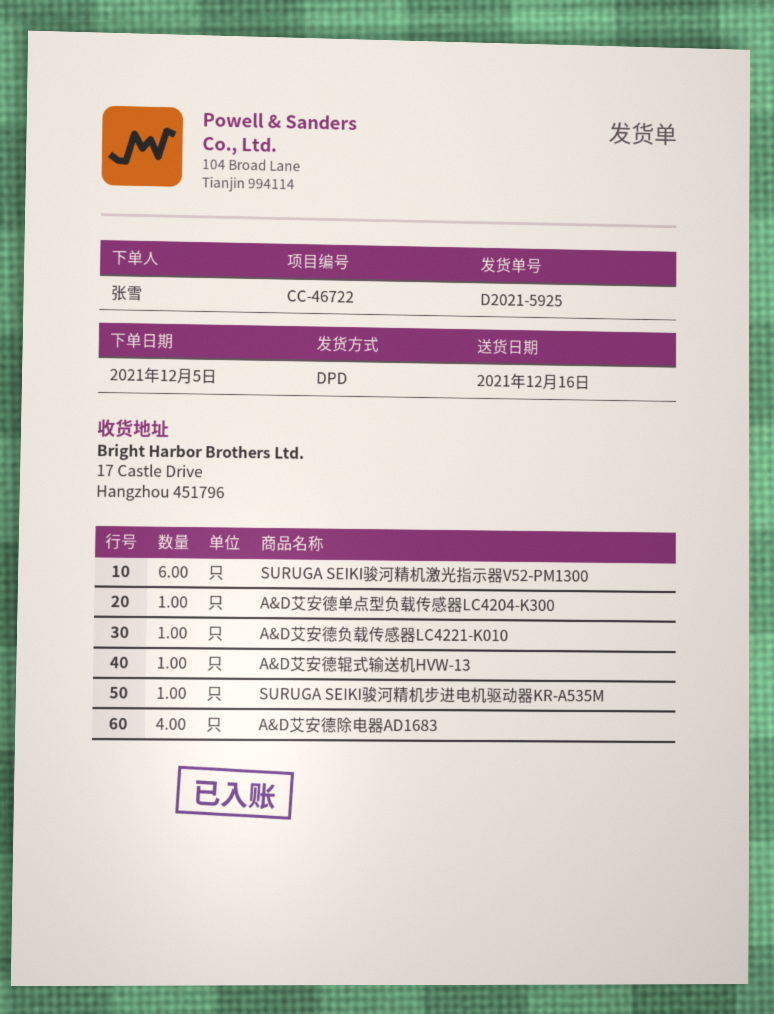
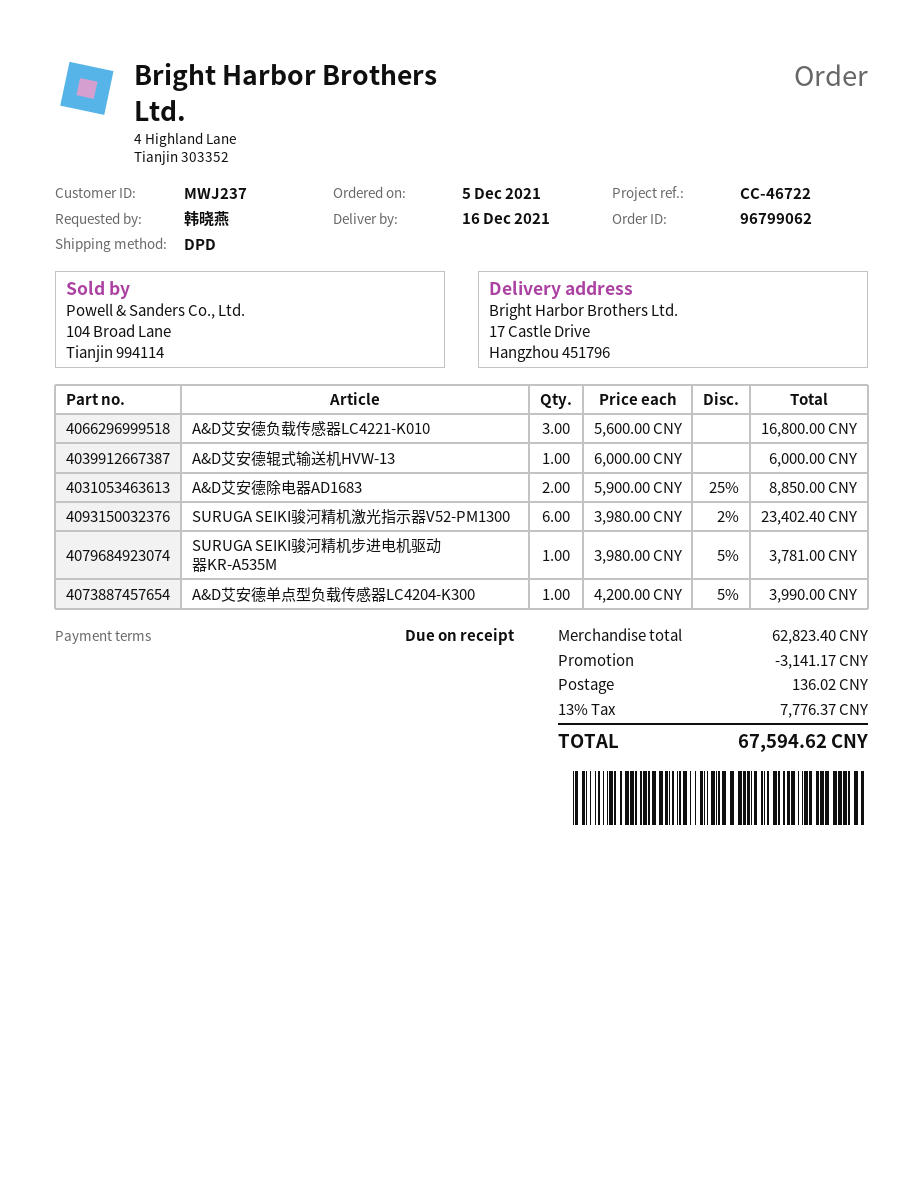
ordered by: 张雪 -> 韩晓燕
A&D艾安德负载传感器LC4221-K010: 1 -> 3
A&D艾安德除电器AD1683: 4 -> 2

